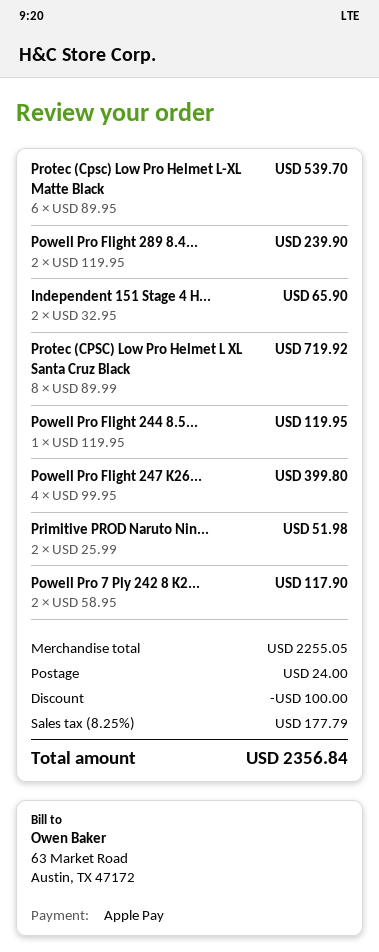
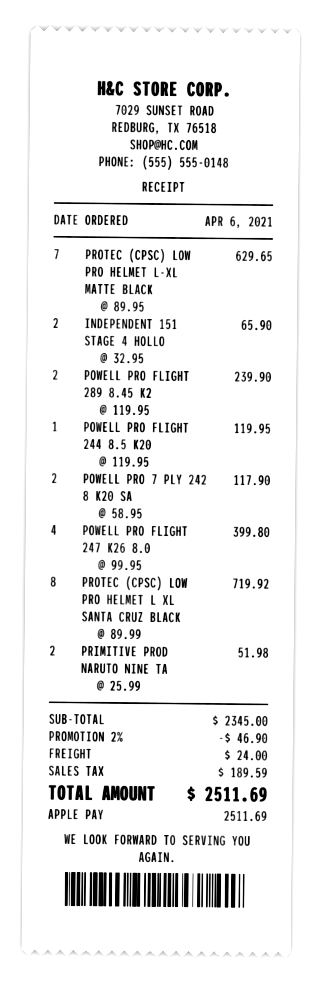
Protec (Cpsc) Low Pro Helmet L-XL Matte Black: 6 x 89.95 = 539.70 -> 7 x 89.95 = 629.65
subtotal: 2255.05 -> 2345.00
discount: 100.00 -> 46.90
tax: 177.79 -> 189.59
total: 2356.84 -> 2511.69

